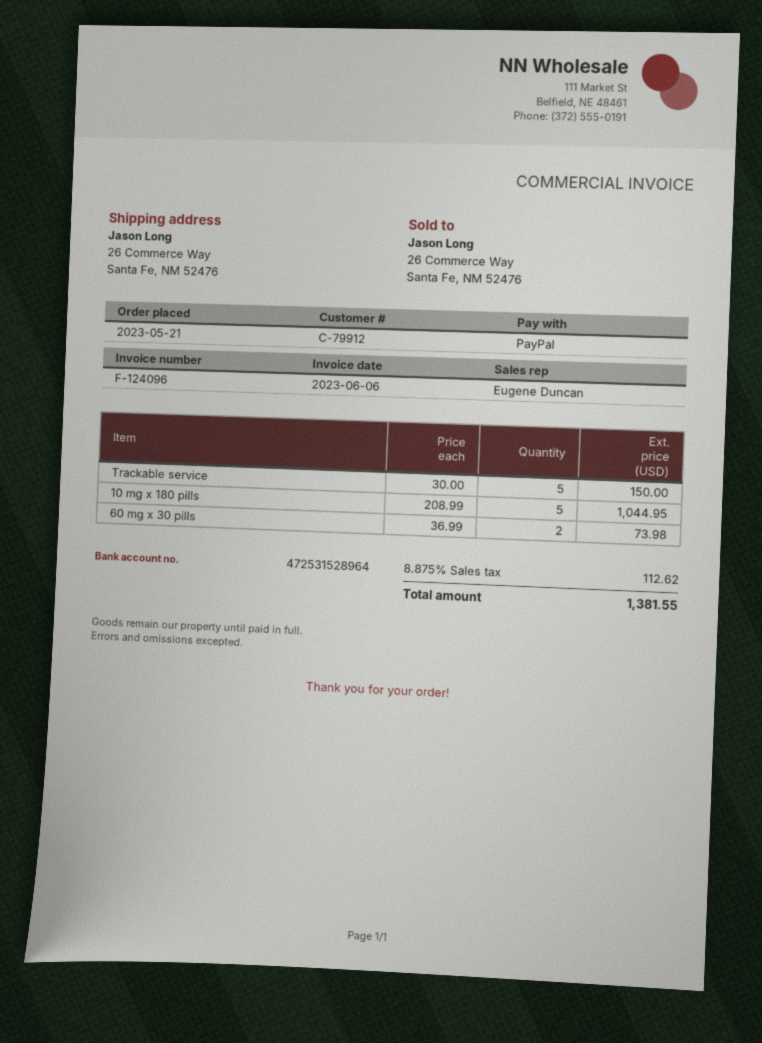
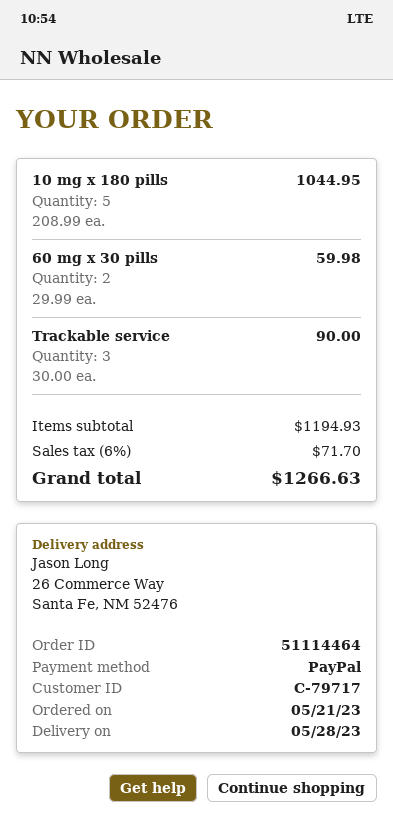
customer number: C-79912 -> C-79717
Trackable service: 5 x 30.00 = 150.00 -> 3 x 30.00 = 90.00
60 mg x 30 pills: 2 x 36.99 = 73.98 -> 2 x 29.99 = 59.98
tax: 8.875% = 112.62 -> 6% = 71.70
total: 1381.55 -> 1266.63

